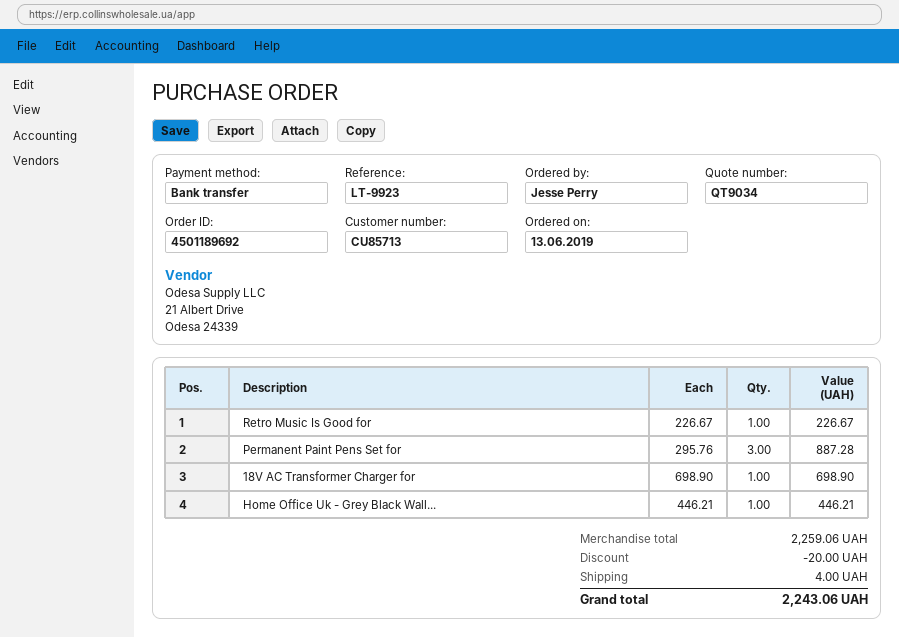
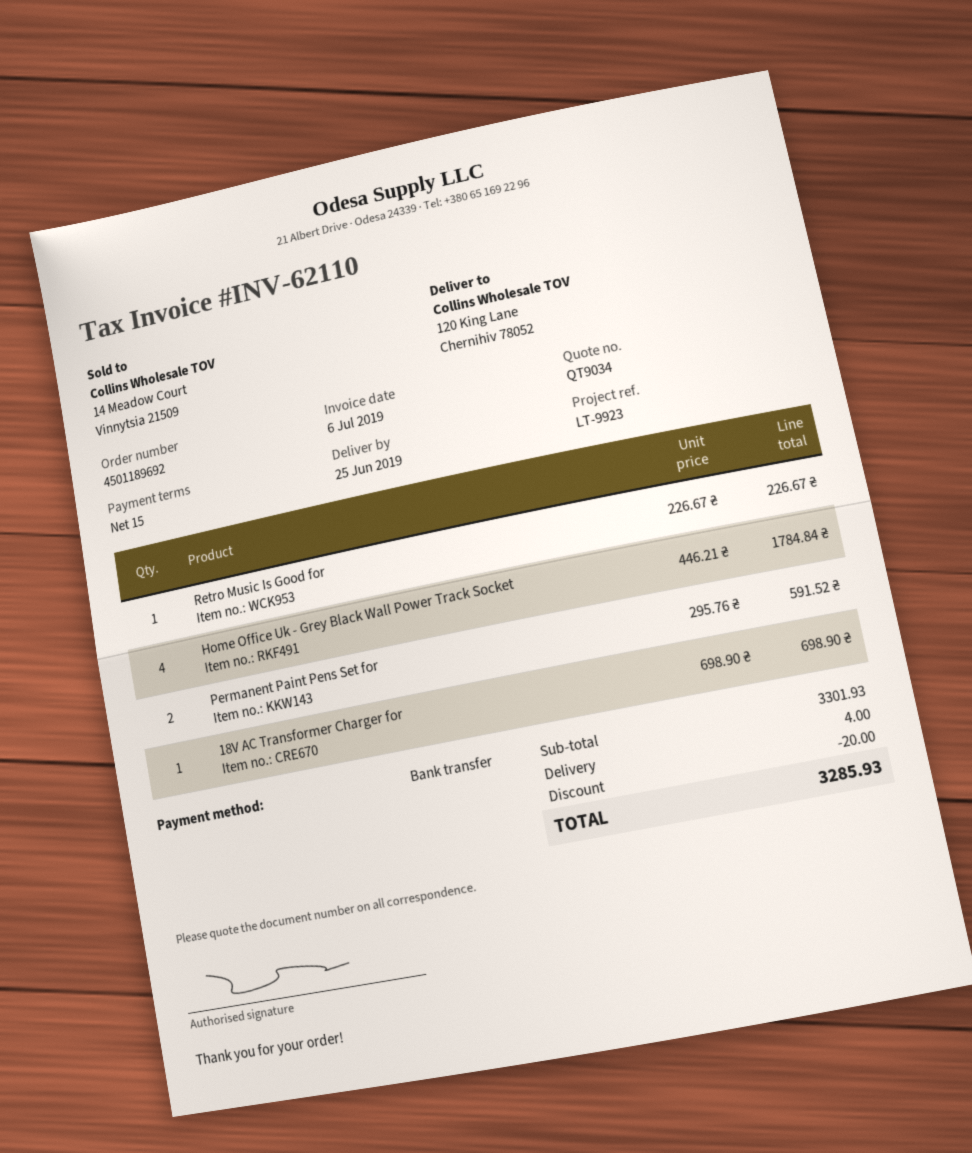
Permanent Paint Pens Set for: 3 x 295.76 = 887.28 -> 2 x 295.76 = 591.52
Home Office Uk - Grey Black Wall...: 1 x 446.21 = 446.21 -> 4 x 446.21 = 1784.84
subtotal: 2259.06 -> 3301.93
total: 2243.06 -> 3285.93

